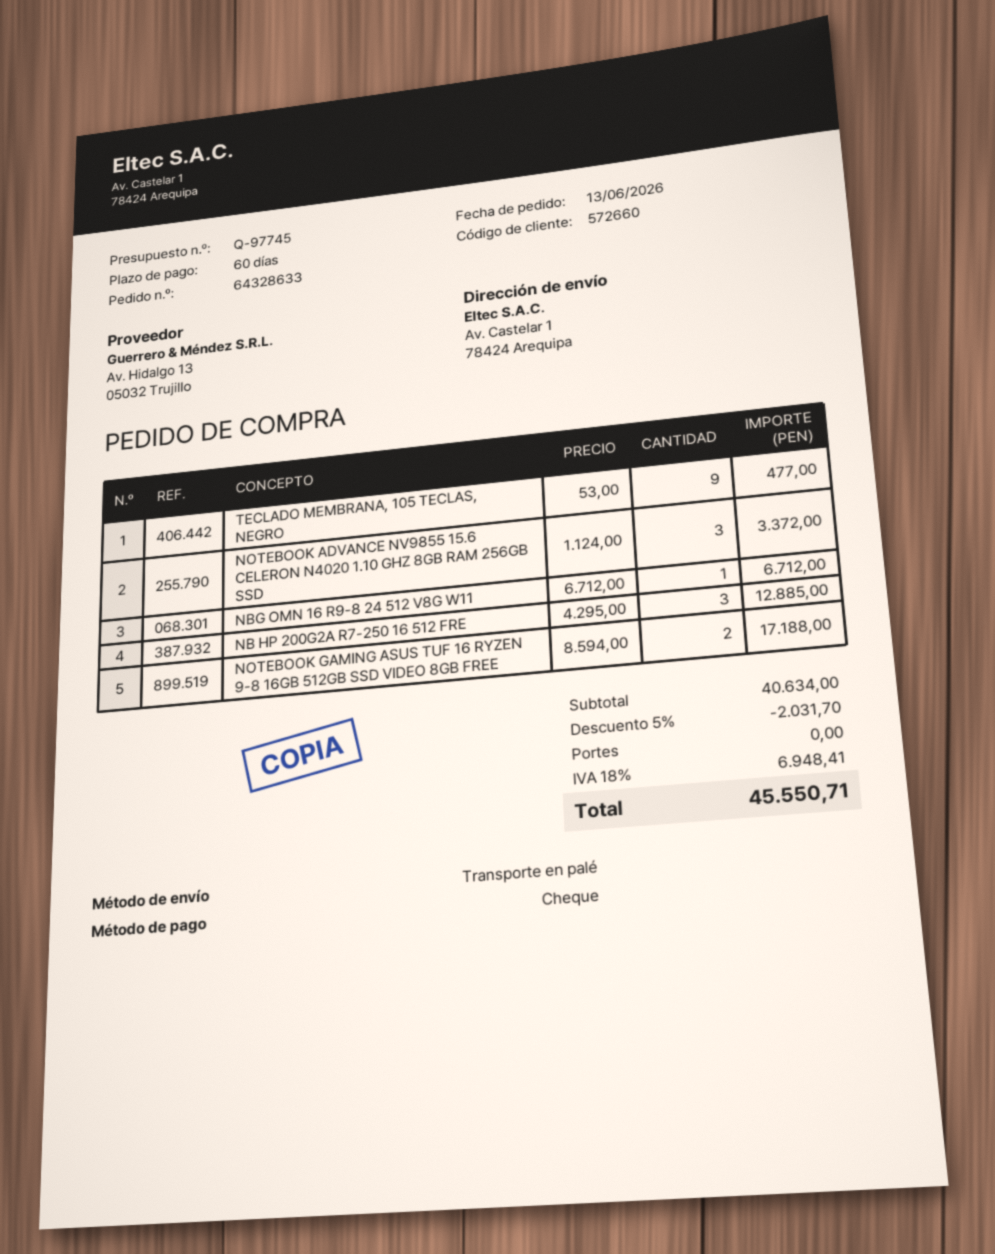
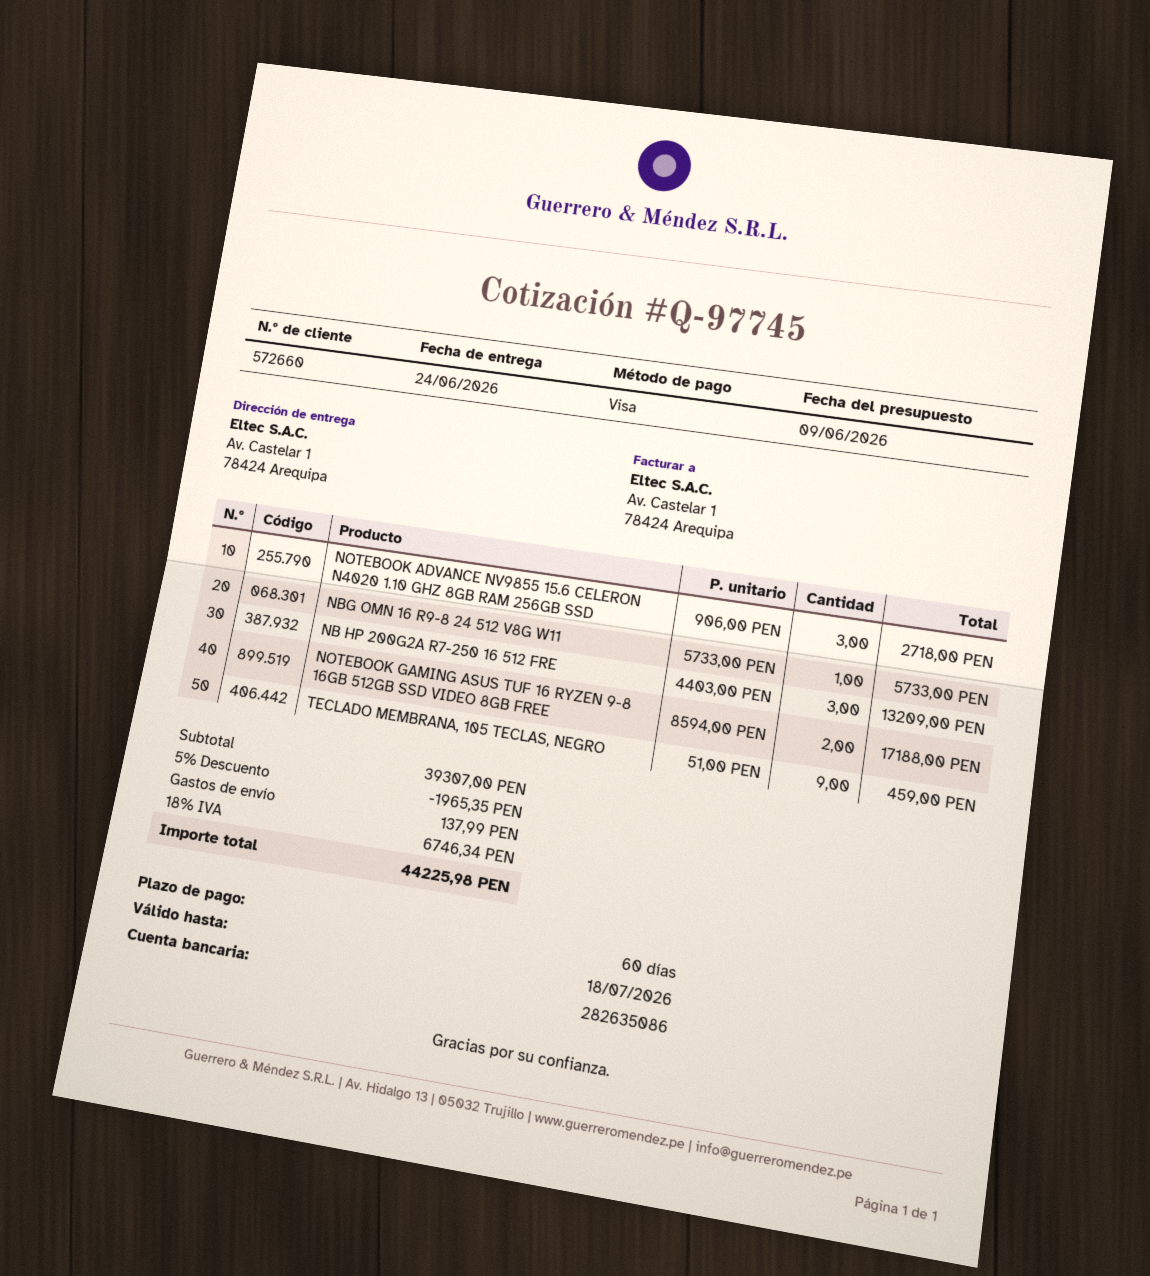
payment method: cheque -> Visa
TECLADO MEMBRANA, 105 TECLAS, NEGRO: 9 x 53.00 = 477.00 -> 9 x 51.00 = 459.00
NOTEBOOK ADVANCE NV9855 15.6 CELERON N4020 1.10 GHZ 8GB RAM 256GB SSD: 3 x 1124.00 = 3372.00 -> 3 x 906.00 = 2718.00
NBG OMN 16 R9-8 24 512 V8G W11: 1 x 6712.00 = 6712.00 -> 1 x 5733.00 = 5733.00
NB HP 200G2A R7-250 16 512 FRE: 3 x 4295.00 = 12885.00 -> 3 x 4403.00 = 13209.00
subtotal: 40634.00 -> 39307.00
discount: 5% = 2031.70 -> 5% = 1965.35
shipping: 0.00 -> 137.99
tax: 18% = 6948.41 -> 18% = 6746.34
total: 45550.71 -> 44225.98

